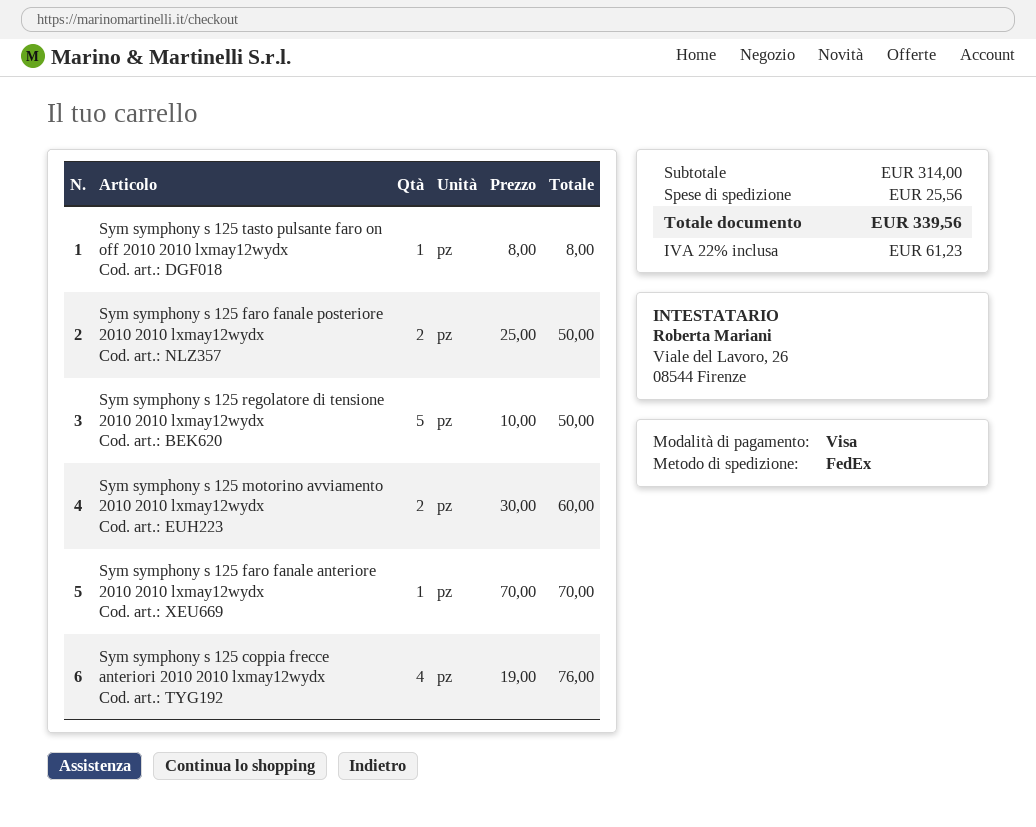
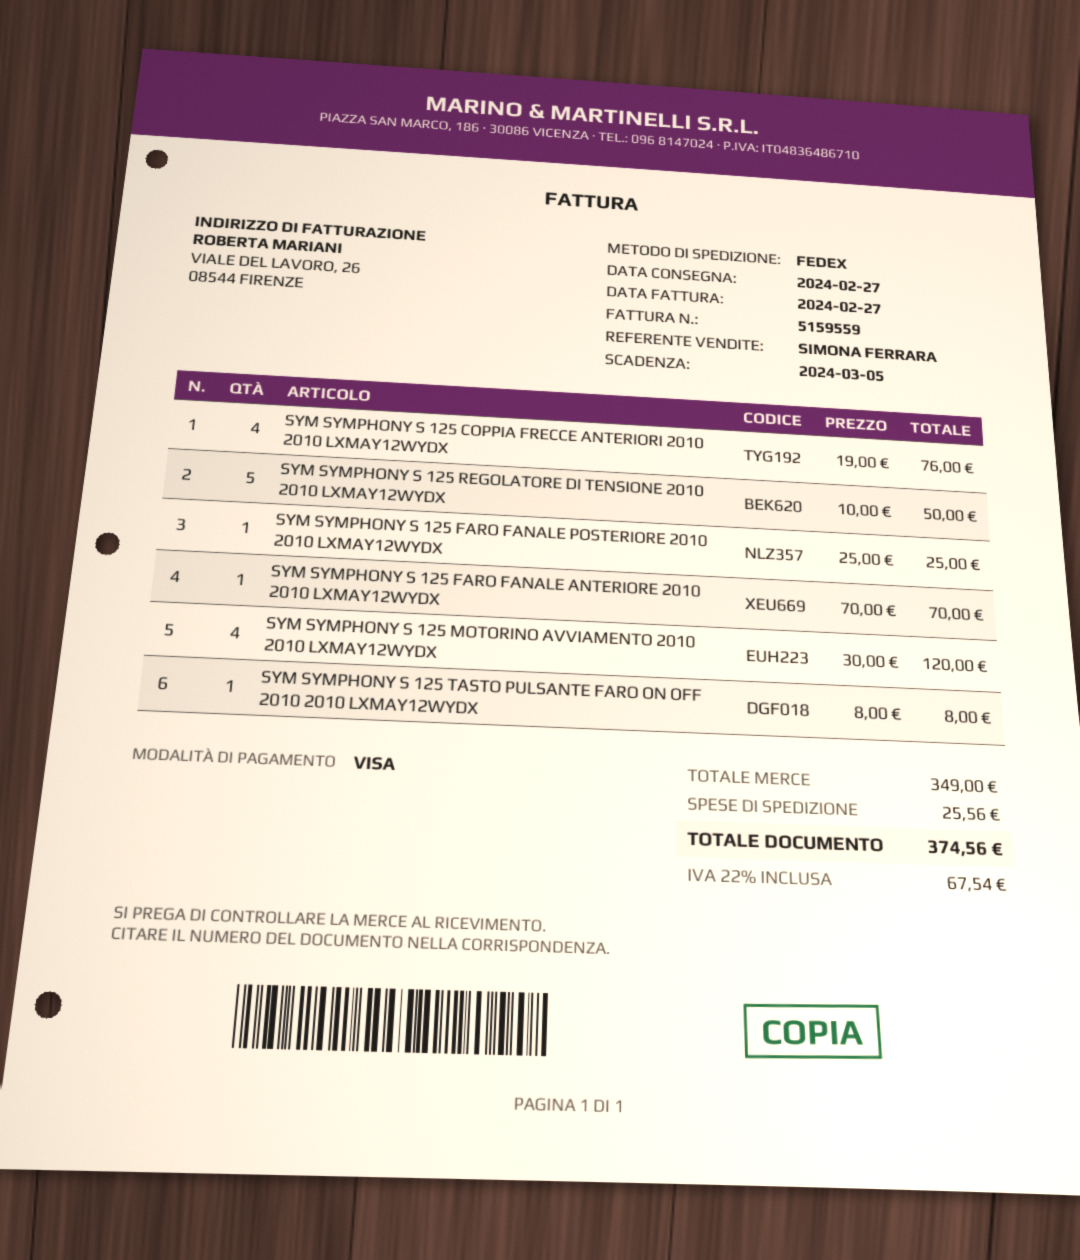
Sym symphony s 125 faro fanale posteriore 2010 2010 lxmay12wydx: 2 x 25.00 = 50.00 -> 1 x 25.00 = 25.00
Sym symphony s 125 motorino avviamento 2010 2010 lxmay12wydx: 2 x 30.00 = 60.00 -> 4 x 30.00 = 120.00
subtotal: 314.00 -> 349.00
tax: 22% = 61.23 -> 22% = 67.54
total: 339.56 -> 374.56

